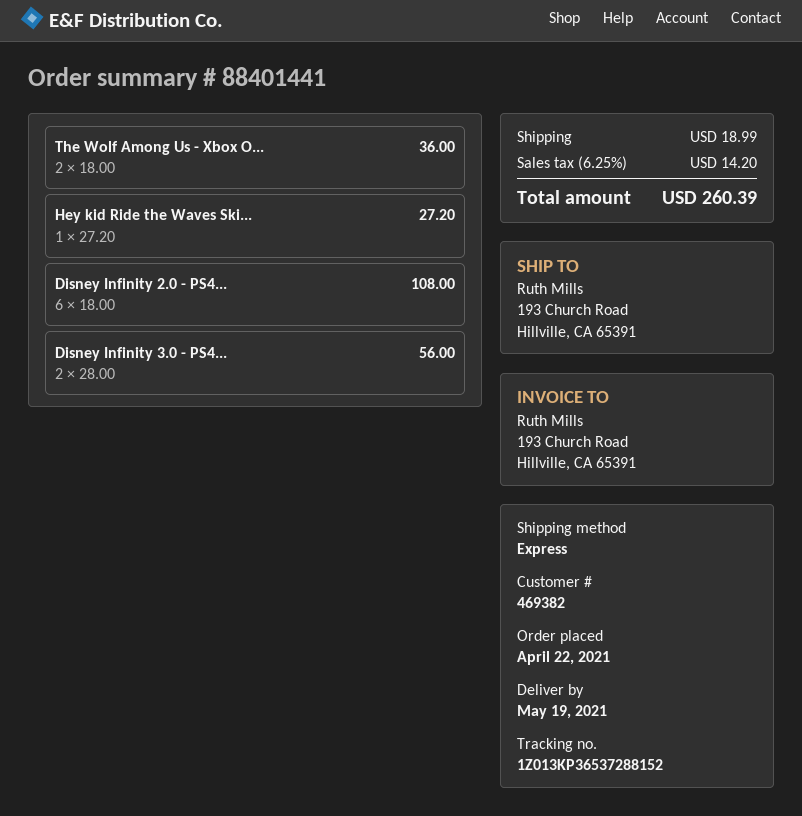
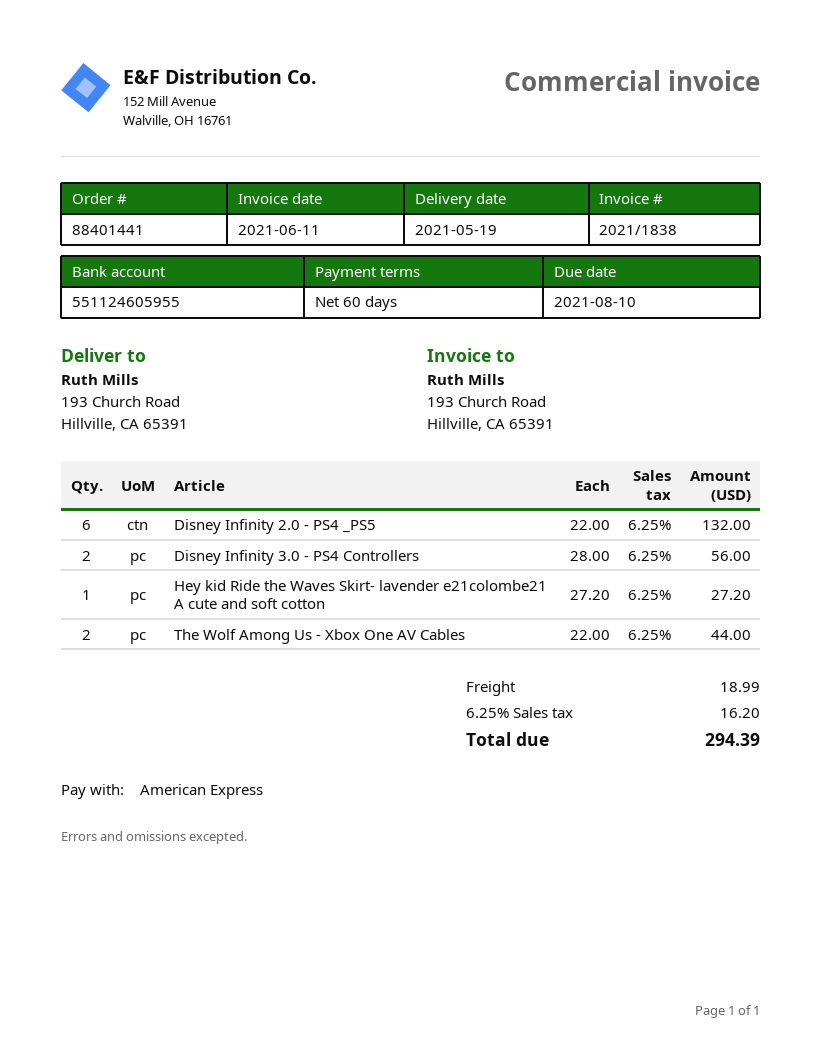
The Wolf Among Us - Xbox O...: 2 x 18.00 = 36.00 -> 2 x 22.00 = 44.00
Disney Infinity 2.0 - PS4...: 6 x 18.00 = 108.00 -> 6 x 22.00 = 132.00
tax: 6.25% = 14.20 -> 6.25% = 16.20
total: 260.39 -> 294.39

